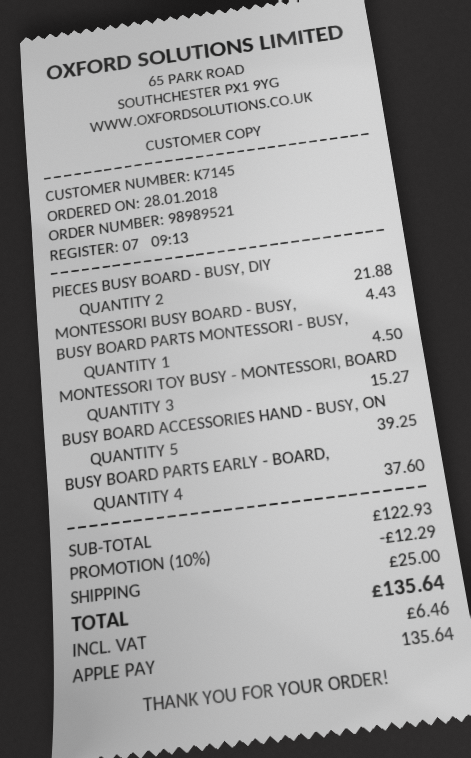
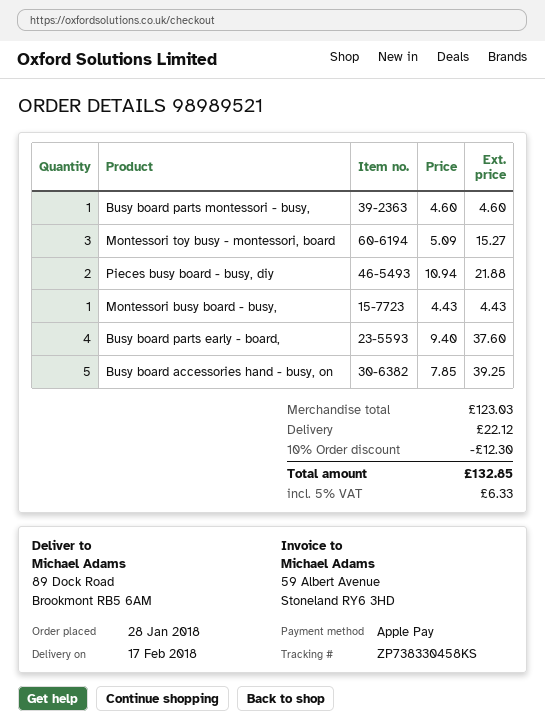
BUSY BOARD PARTS MONTESSORI - BUSY,: 1 for 4.50 -> 1 for 4.60
subtotal: 122.93 -> 123.03
discount: 10% = 12.29 -> 10% = 12.30
shipping: 25.00 -> 22.12
tax: 6.46 -> 6.33
total: 135.64 -> 132.85

